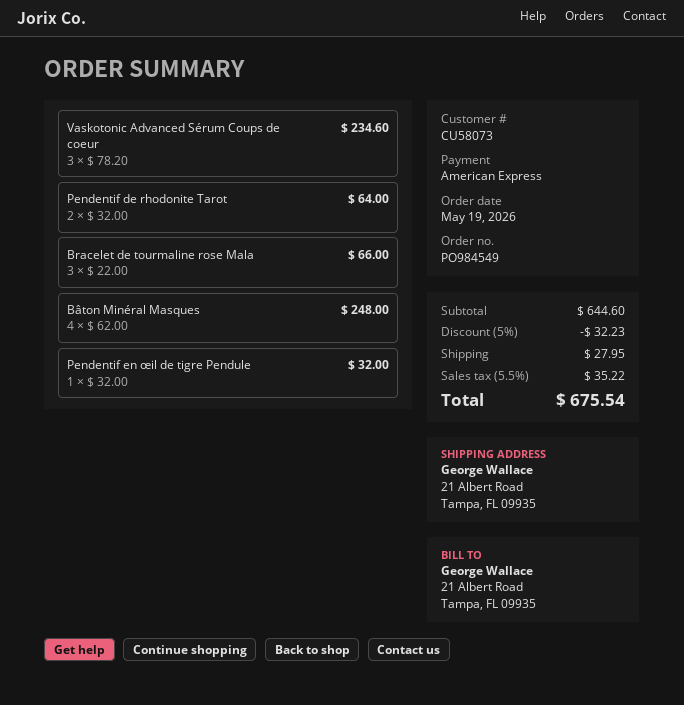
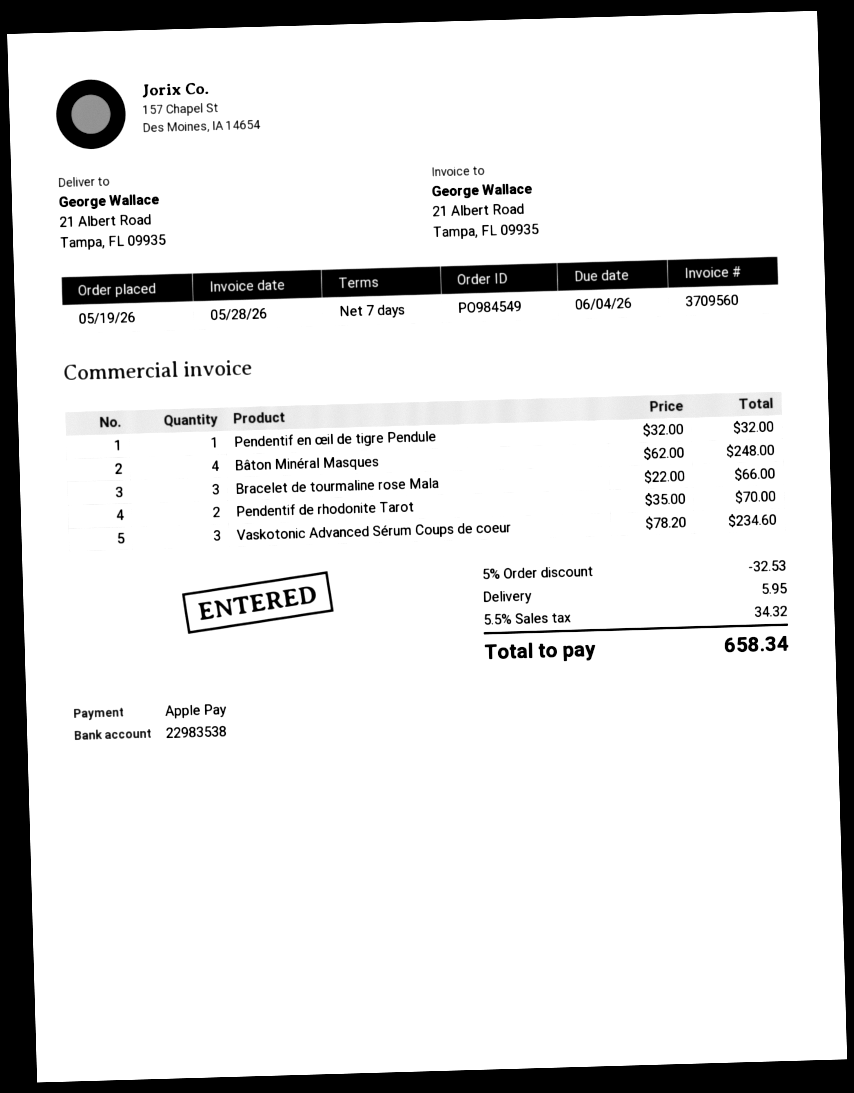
payment method: American Express -> Apple Pay
Pendentif de rhodonite Tarot: 2 x 32.00 = 64.00 -> 2 x 35.00 = 70.00
discount: 5% = 32.23 -> 5% = 32.53
shipping: 27.95 -> 5.95
tax: 5.5% = 35.22 -> 5.5% = 34.32
total: 675.54 -> 658.34

